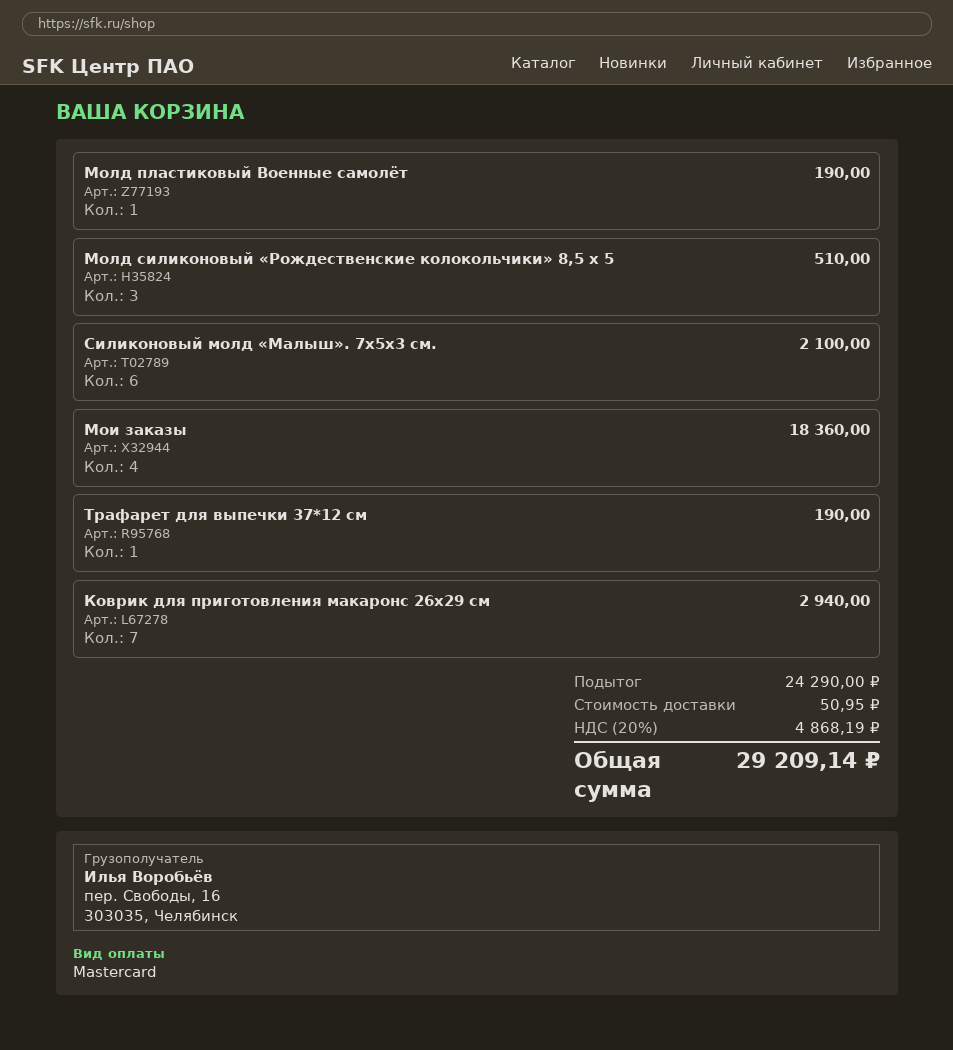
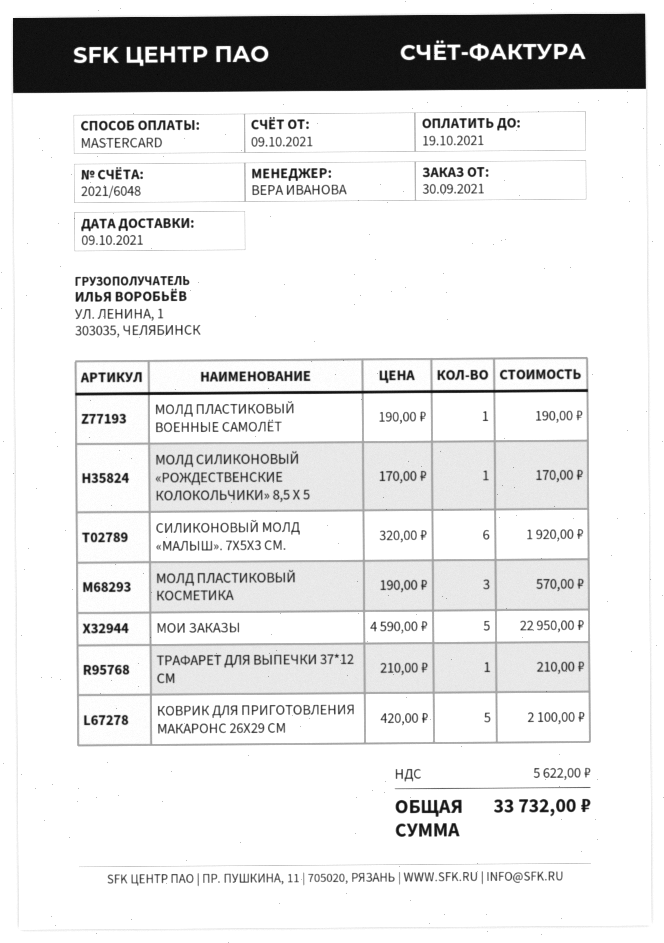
ship to: пер. Свободы, 16, 303035, Челябинск -> УЛ. ЛЕНИНА, 1, 303035, ЧЕЛЯБИНСК
Молд силиконовый «Рождественские колокольчики» 8,5 х 5: 3 for 510.00 -> 1 for 170.00
Силиконовый молд «Малыш». 7х5х3 см.: 6 for 2100.00 -> 6 for 1920.00
Мои заказы: 4 for 18360.00 -> 5 for 22950.00
Трафарет для выпечки 37*12 см: 1 for 190.00 -> 1 for 210.00
Коврик для приготовления макаронс 26х29 см: 7 for 2940.00 -> 5 for 2100.00
МОЛД ПЛАСТИКОВЫЙ КОСМЕТИКА: none -> 3 for 570.00
shipping: 50.95 -> none
tax: 4868.19 -> 5622.00
total: 29209.14 -> 33732.00

